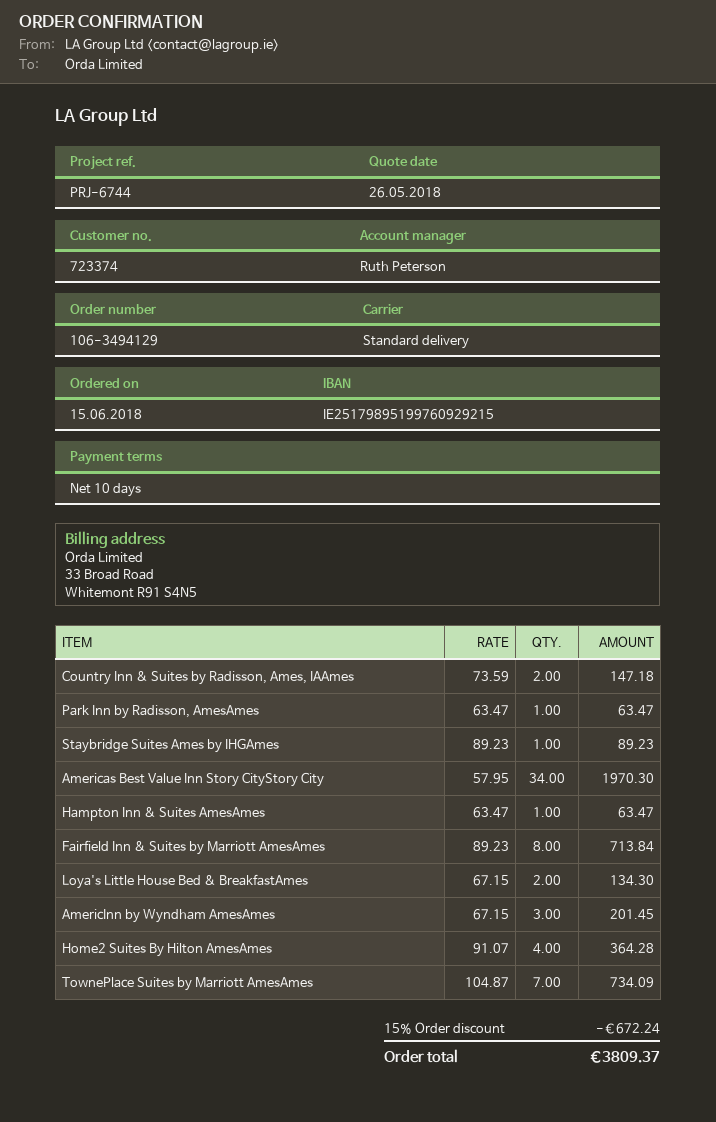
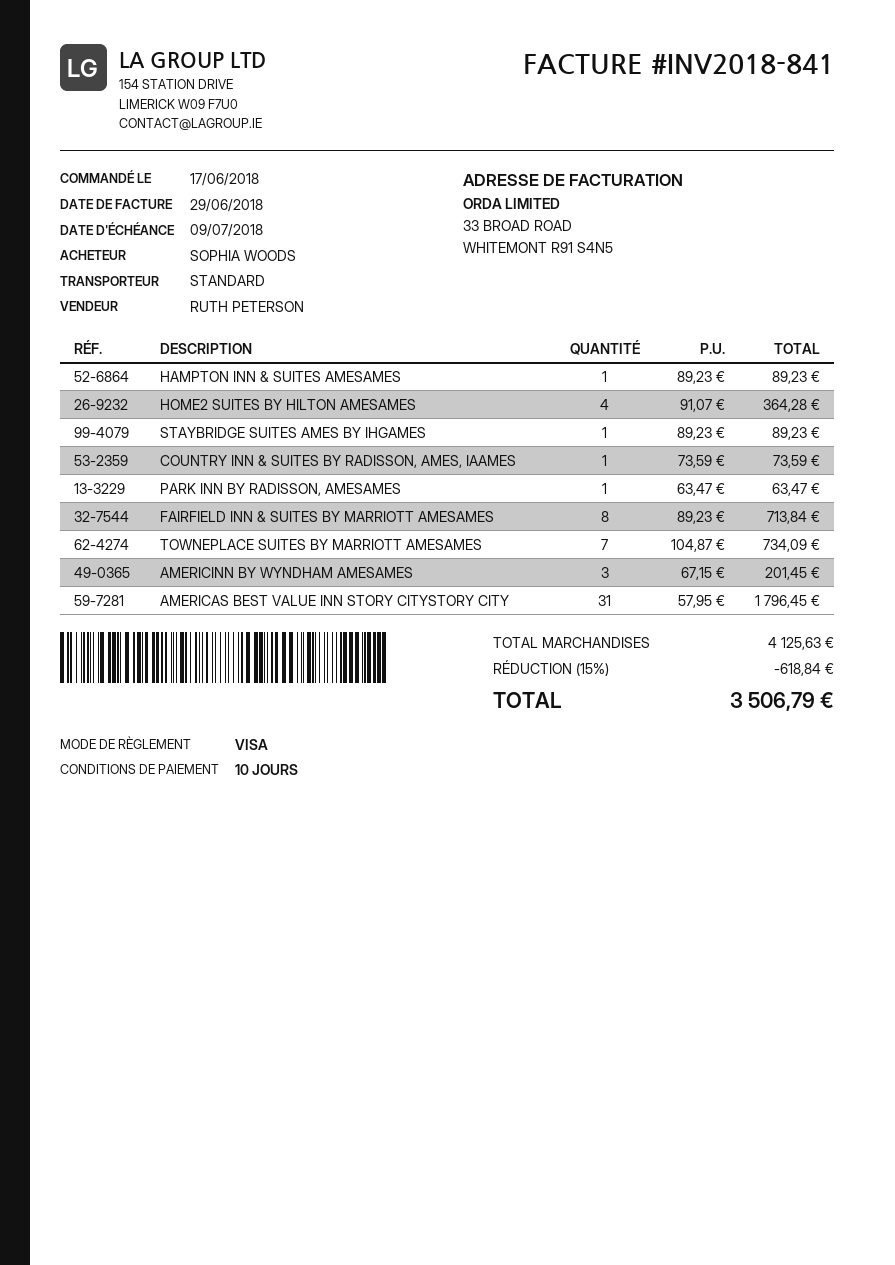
order date: 2018-06-15 -> 2018-06-17
Country Inn & Suites by Radisson, Ames, IAAmes: 2 x 73.59 = 147.18 -> 1 x 73.59 = 73.59
Americas Best Value Inn Story CityStory City: 34 x 57.95 = 1970.30 -> 31 x 57.95 = 1796.45
Hampton Inn & Suites AmesAmes: 1 x 63.47 = 63.47 -> 1 x 89.23 = 89.23
Loya's Little House Bed & BreakfastAmes: 2 x 67.15 = 134.30 -> none
discount: 15% = 672.24 -> 15% = 618.84
total: 3809.37 -> 3506.79

